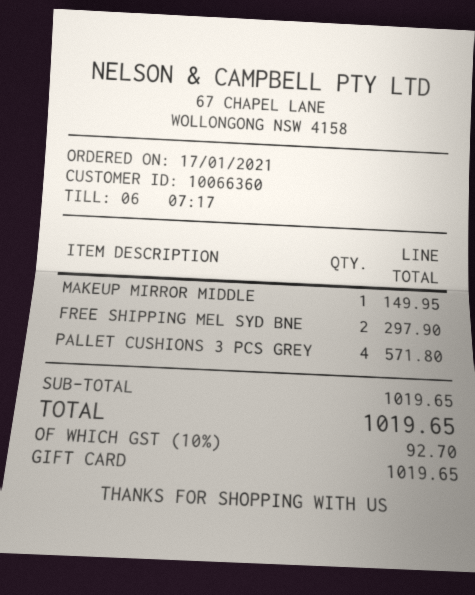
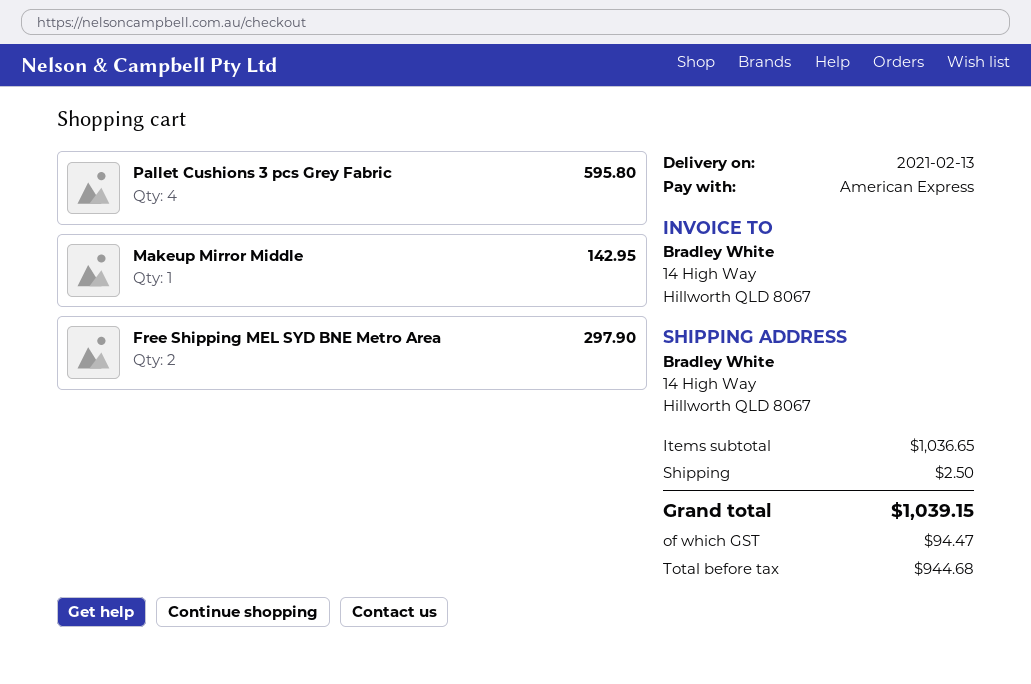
payment method: gift card -> American Express
MAKEUP MIRROR MIDDLE: 1 for 149.95 -> 1 for 142.95
PALLET CUSHIONS 3 PCS GREY: 4 for 571.80 -> 4 for 595.80
subtotal: 1019.65 -> 1036.65
shipping: none -> 2.50
tax: 92.70 -> 94.47
total: 1019.65 -> 1039.15

